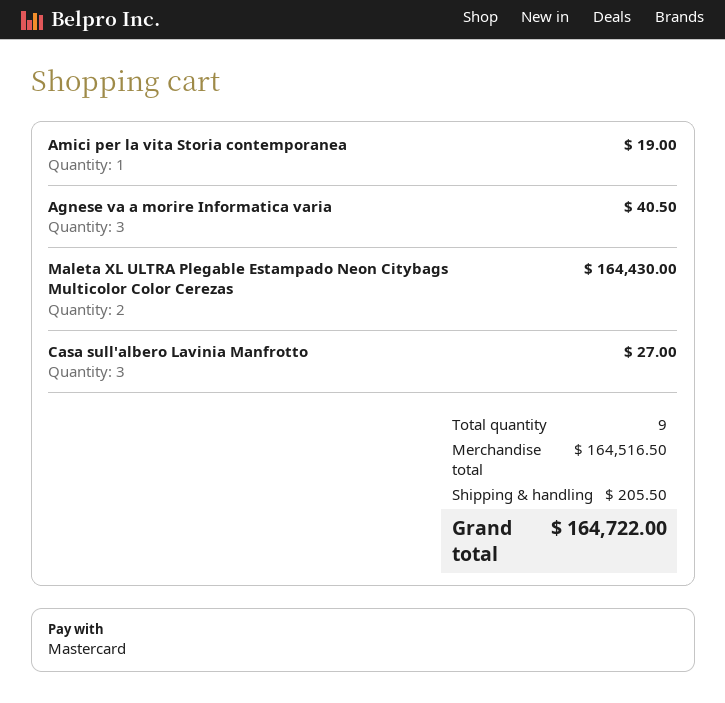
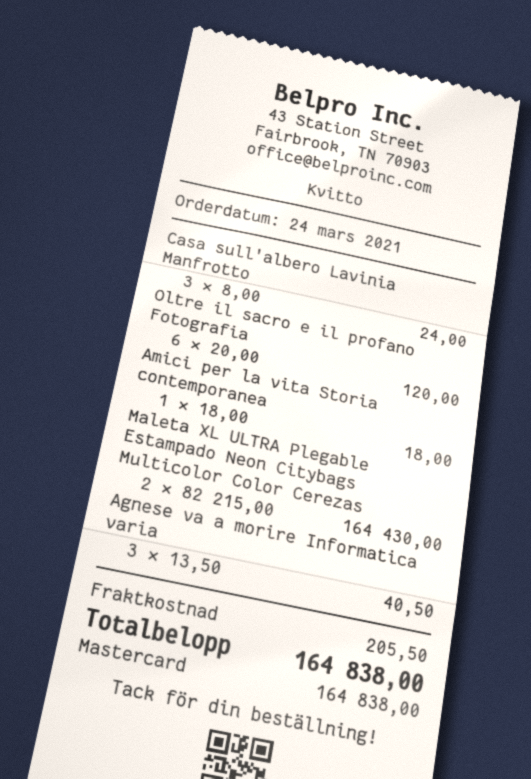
Amici per la vita Storia contemporanea: 1 for 19.00 -> 1 for 18.00
Casa sull'albero Lavinia Manfrotto: 3 for 27.00 -> 3 for 24.00
Oltre il sacro e il profano Fotografia: none -> 6 for 120.00
total: 164722.00 -> 164838.00

